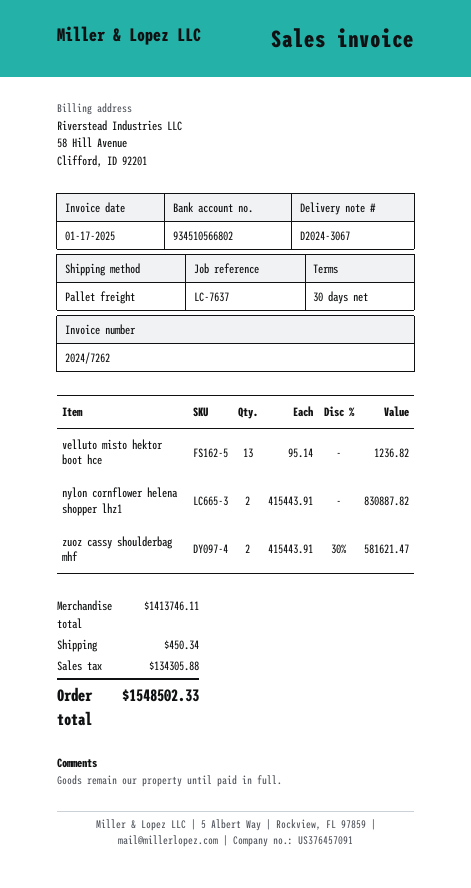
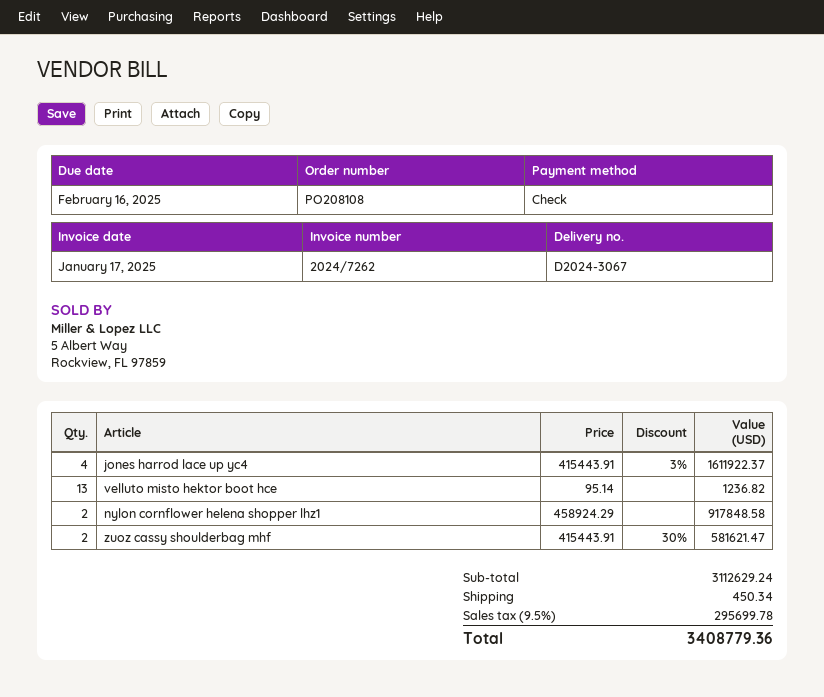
nylon cornflower helena shopper lhz1: 2 x 415443.91 = 830887.82 -> 2 x 458924.29 = 917848.58
jones harrod lace up yc4: none -> 4 x 415443.91 - 3% = 1611922.37
subtotal: 1413746.11 -> 3112629.24
tax: 134305.88 -> 295699.78
total: 1548502.33 -> 3408779.36

